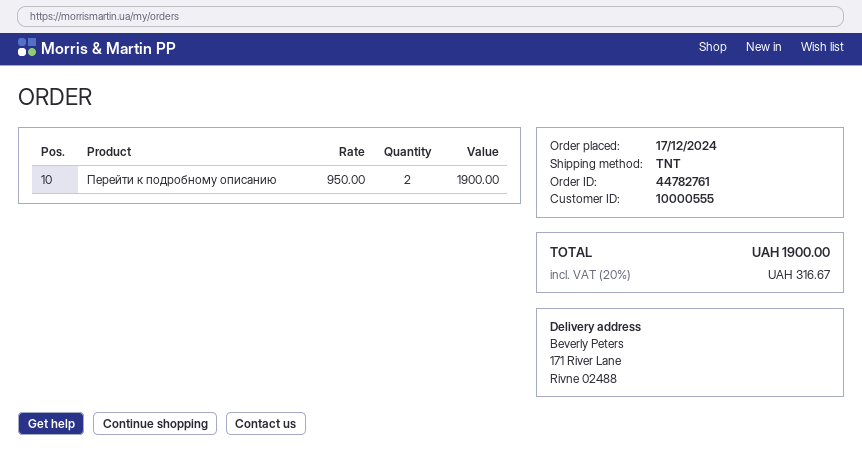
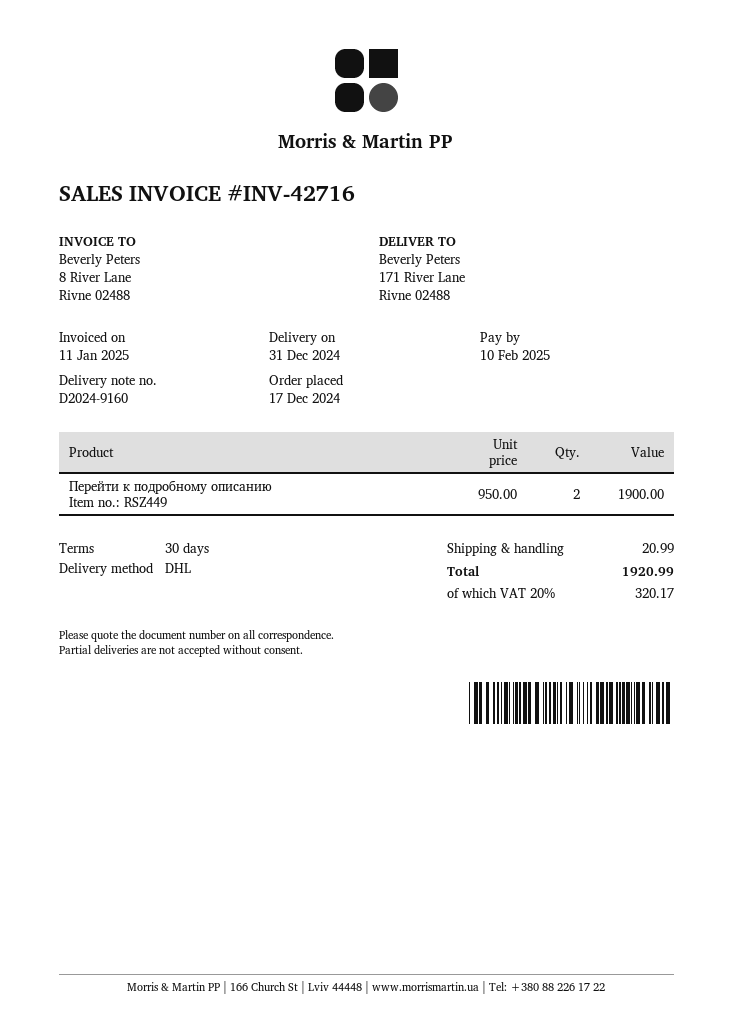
shipping method: TNT -> DHL
shipping: none -> 20.99
tax: 20% = 316.67 -> 20% = 320.17
total: 1900.00 -> 1920.99

